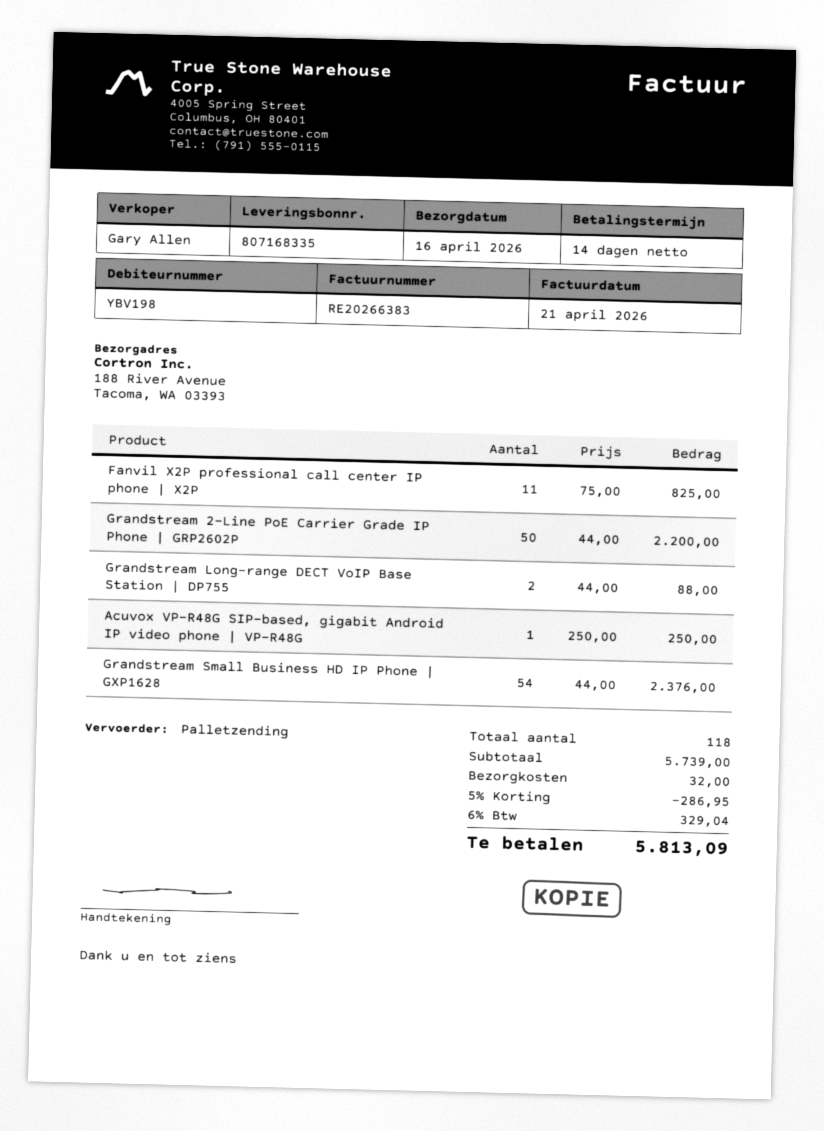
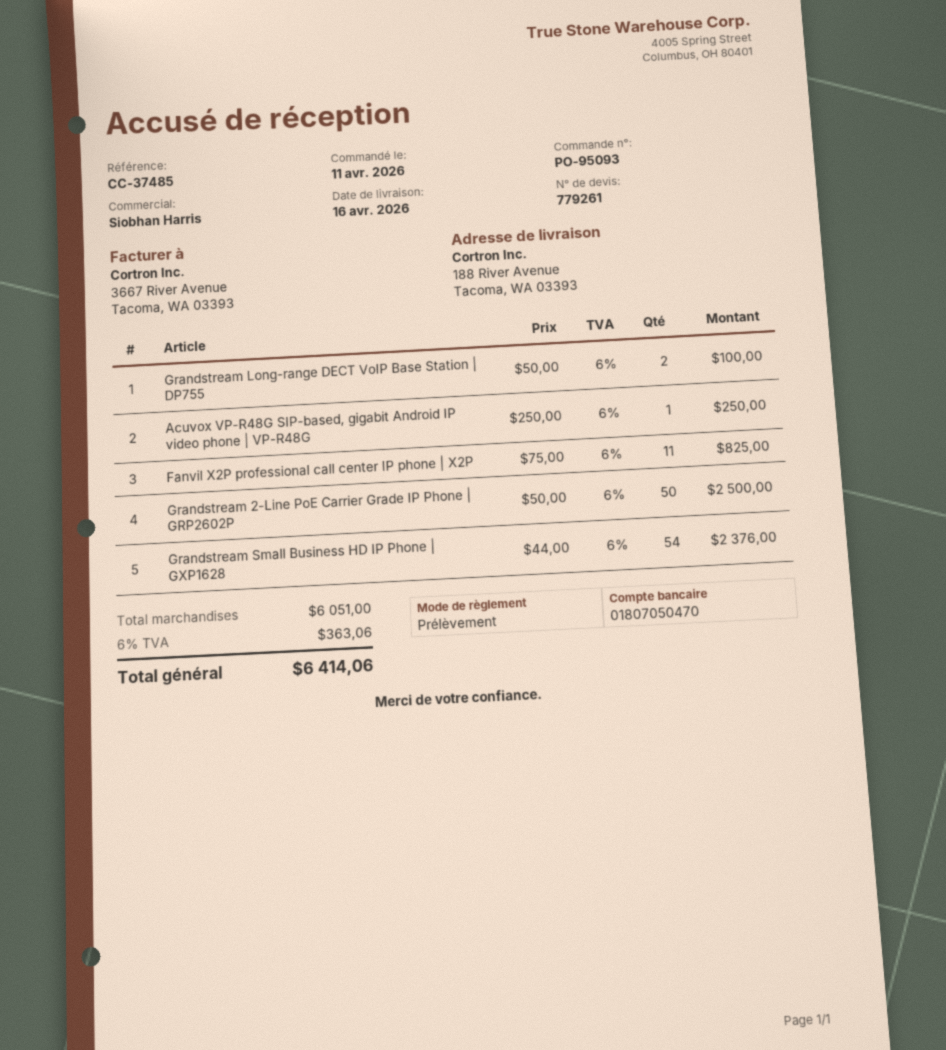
sales rep: Gary Allen -> Siobhan Harris
Grandstream 2-Line PoE Carrier Grade IP Phone | GRP2602P: 50 x 44.00 = 2200.00 -> 50 x 50.00 = 2500.00
Grandstream Long-range DECT VoIP Base Station | DP755: 2 x 44.00 = 88.00 -> 2 x 50.00 = 100.00
subtotal: 5739.00 -> 6051.00
discount: 5% = 286.95 -> none
shipping: 32.00 -> none
tax: 6% = 329.04 -> 6% = 363.06
total: 5813.09 -> 6414.06

